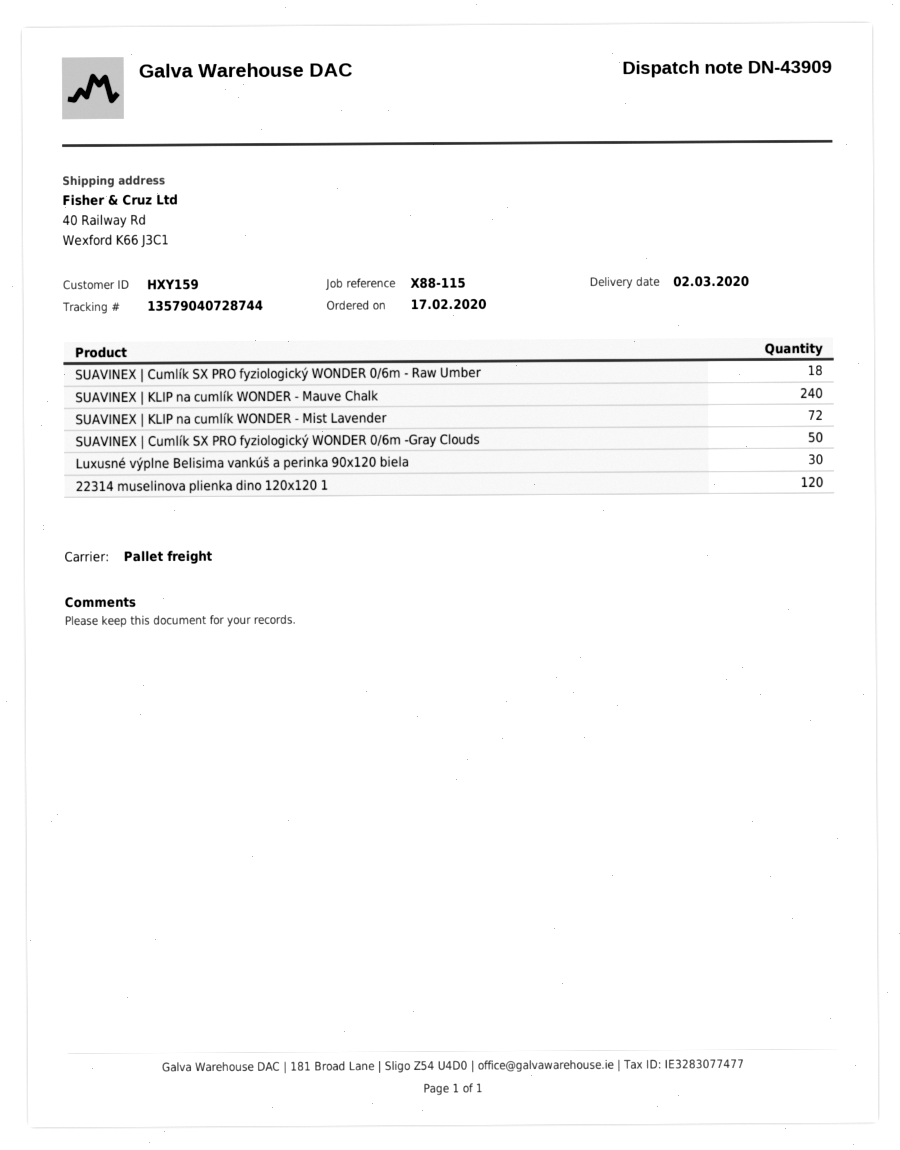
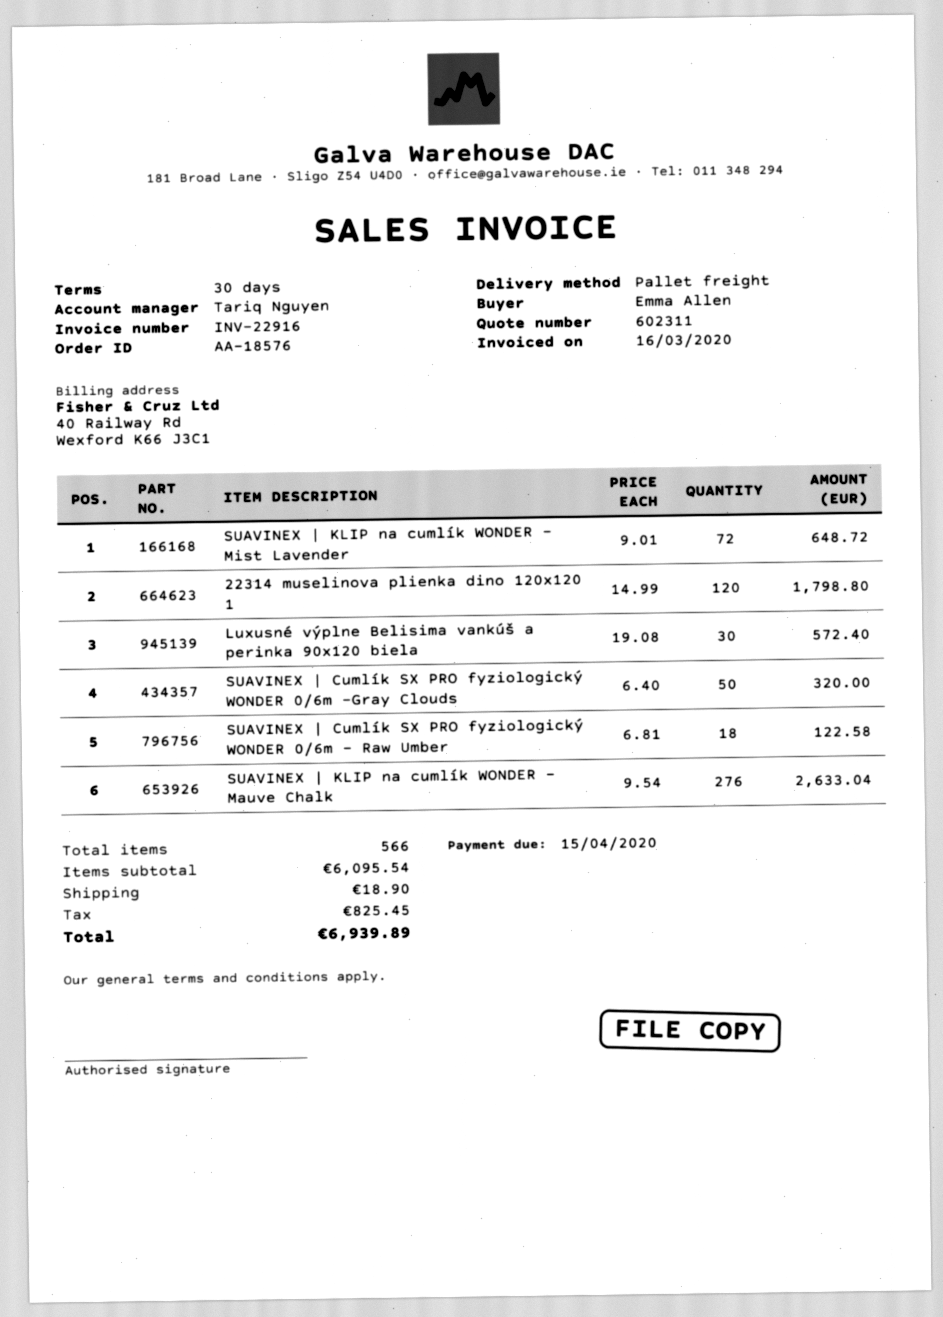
SUAVINEX | KLIP na cumlík WONDER - Mauve Chalk: 240 -> 276

